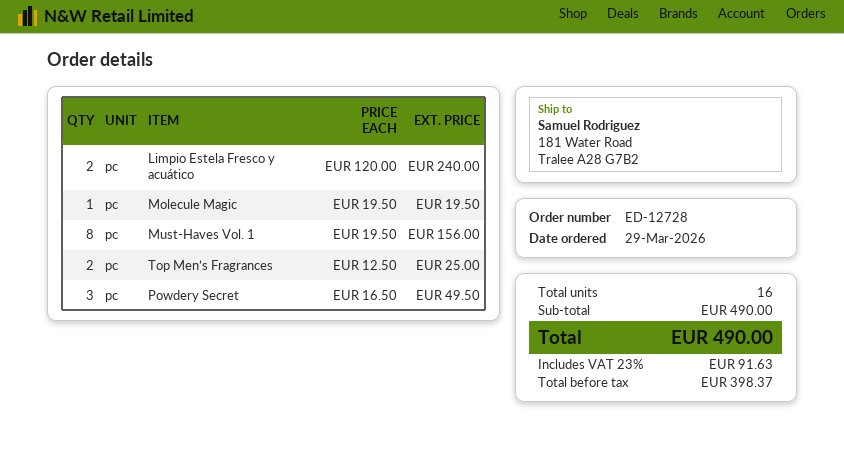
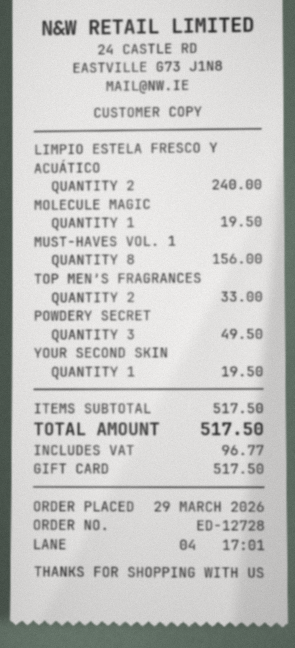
Top Men’s Fragrances: 2 for 25.00 -> 2 for 33.00
YOUR SECOND SKIN: none -> 1 for 19.50
subtotal: 490.00 -> 517.50
tax: 91.63 -> 96.77
total: 490.00 -> 517.50

